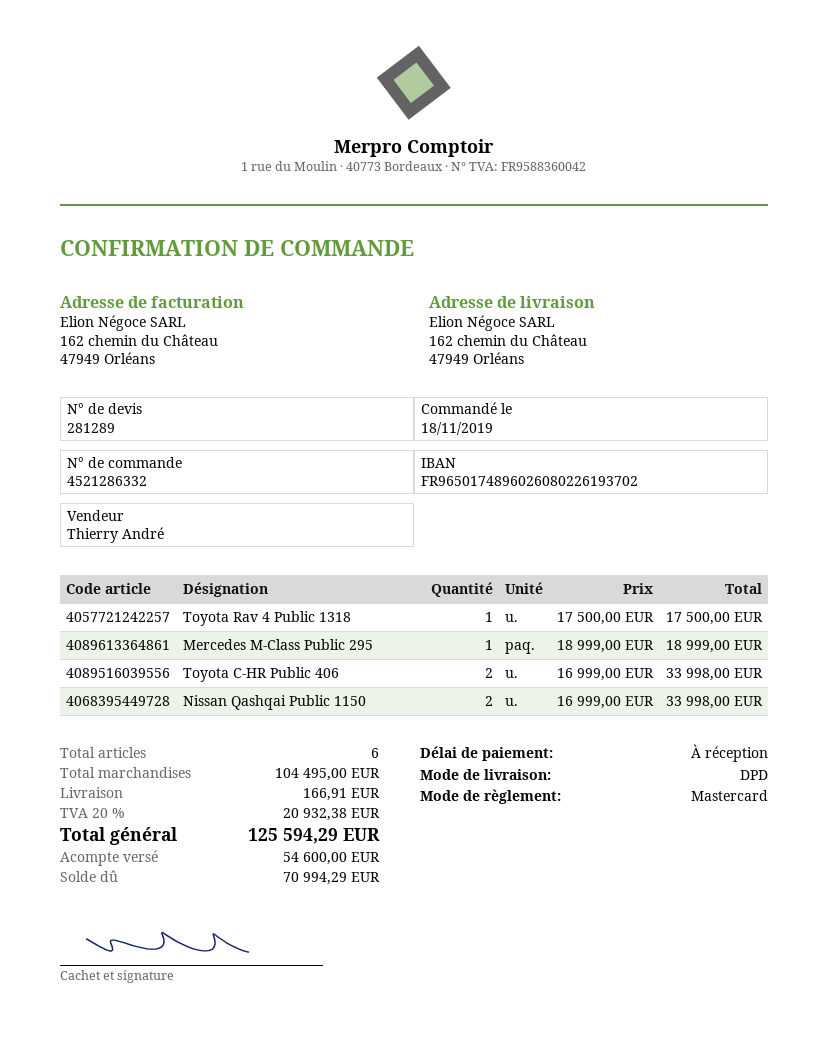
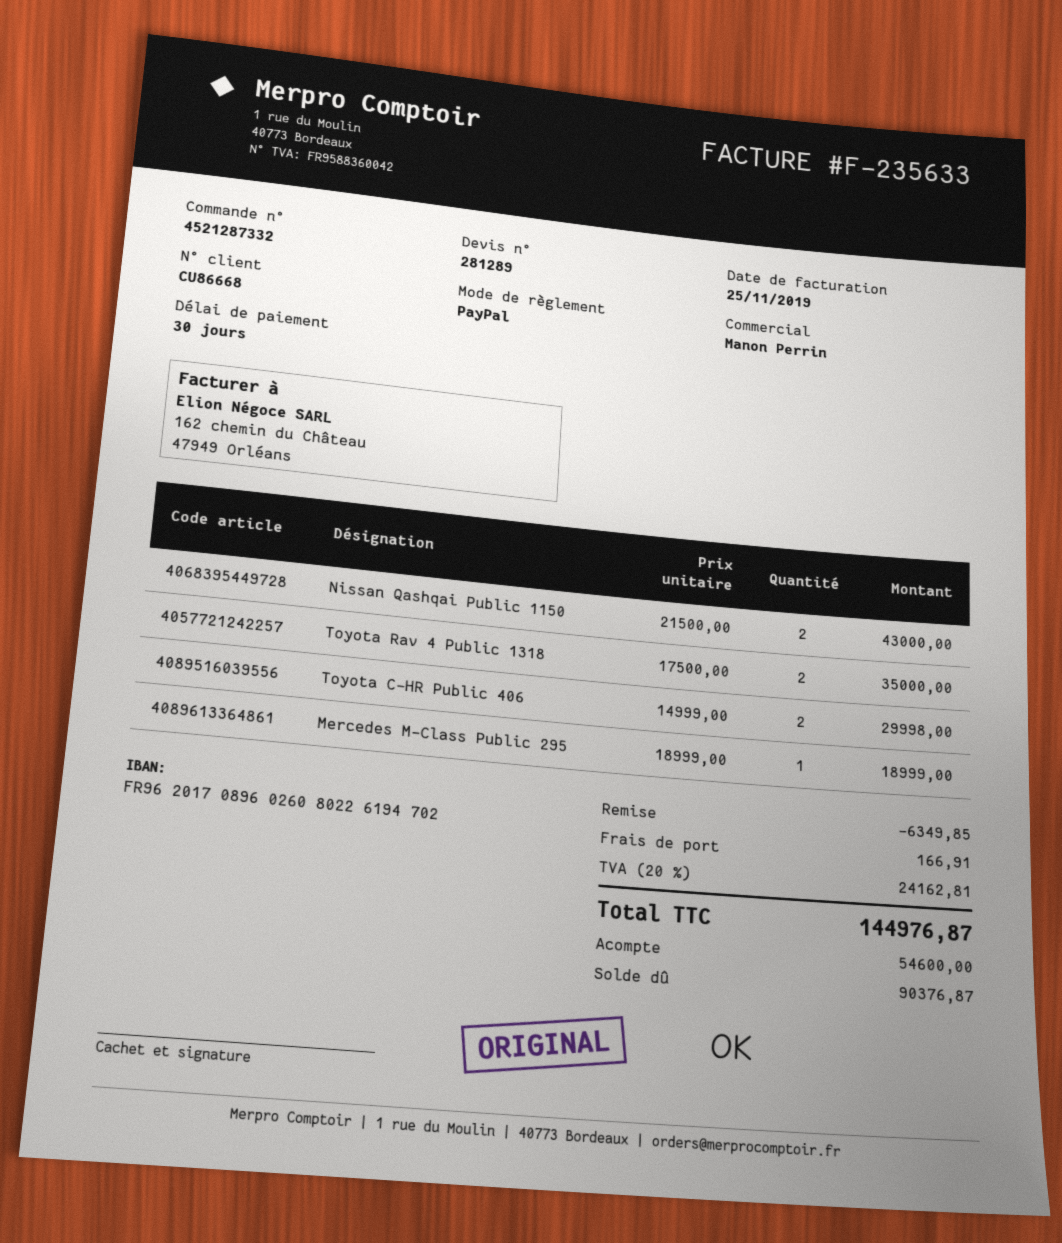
order number: 4521286332 -> 4521287332
payment terms: on receipt -> 30 days
sales rep: Thierry André -> Manon Perrin
payment method: Mastercard -> PayPal
bank account: FR9650174896026080226193702 -> FR9620170896026080226194702
Toyota Rav 4 Public 1318: 1 x 17500.00 = 17500.00 -> 2 x 17500.00 = 35000.00
Toyota C-HR Public 406: 2 x 16999.00 = 33998.00 -> 2 x 14999.00 = 29998.00
Nissan Qashqai Public 1150: 2 x 16999.00 = 33998.00 -> 2 x 21500.00 = 43000.00
discount: none -> 6349.85
tax: 20% = 20932.38 -> 20% = 24162.81
total: 125594.29 -> 144976.87
balance: 70994.29 -> 90376.87

